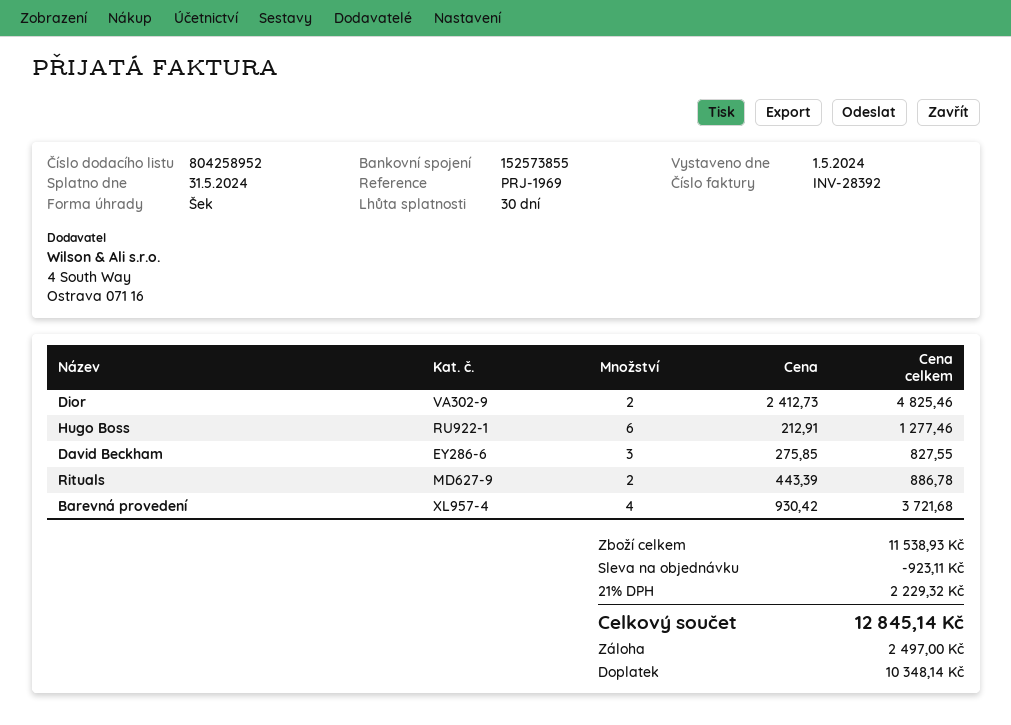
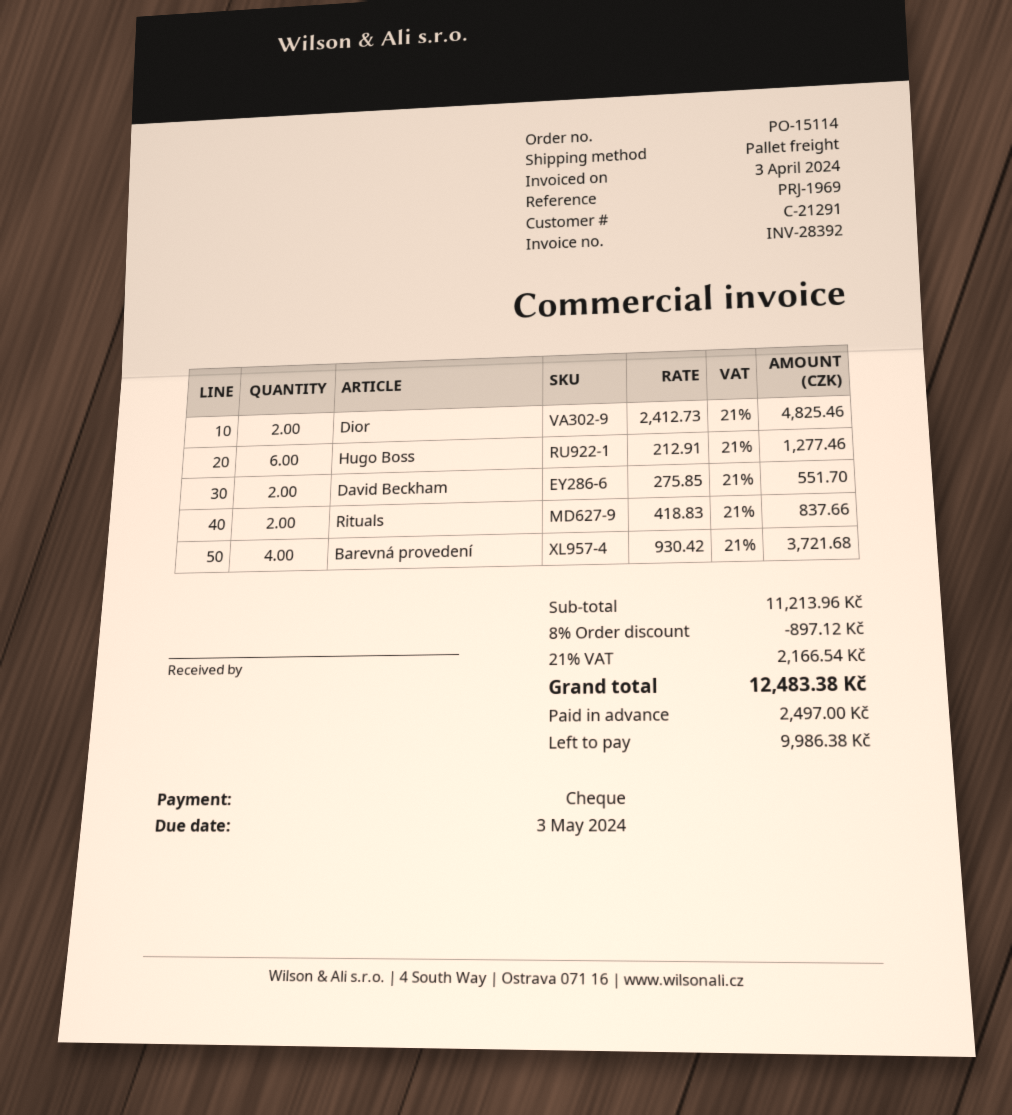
invoice date: 2024-05-01 -> 2024-04-03
due date: 2024-05-31 -> 2024-05-03
David Beckham: 3 x 275.85 = 827.55 -> 2 x 275.85 = 551.70
Rituals: 2 x 443.39 = 886.78 -> 2 x 418.83 = 837.66
subtotal: 11538.93 -> 11213.96
discount: 923.11 -> 897.12
tax: 21% = 2229.32 -> 21% = 2166.54
total: 12845.14 -> 12483.38
balance: 10348.14 -> 9986.38

